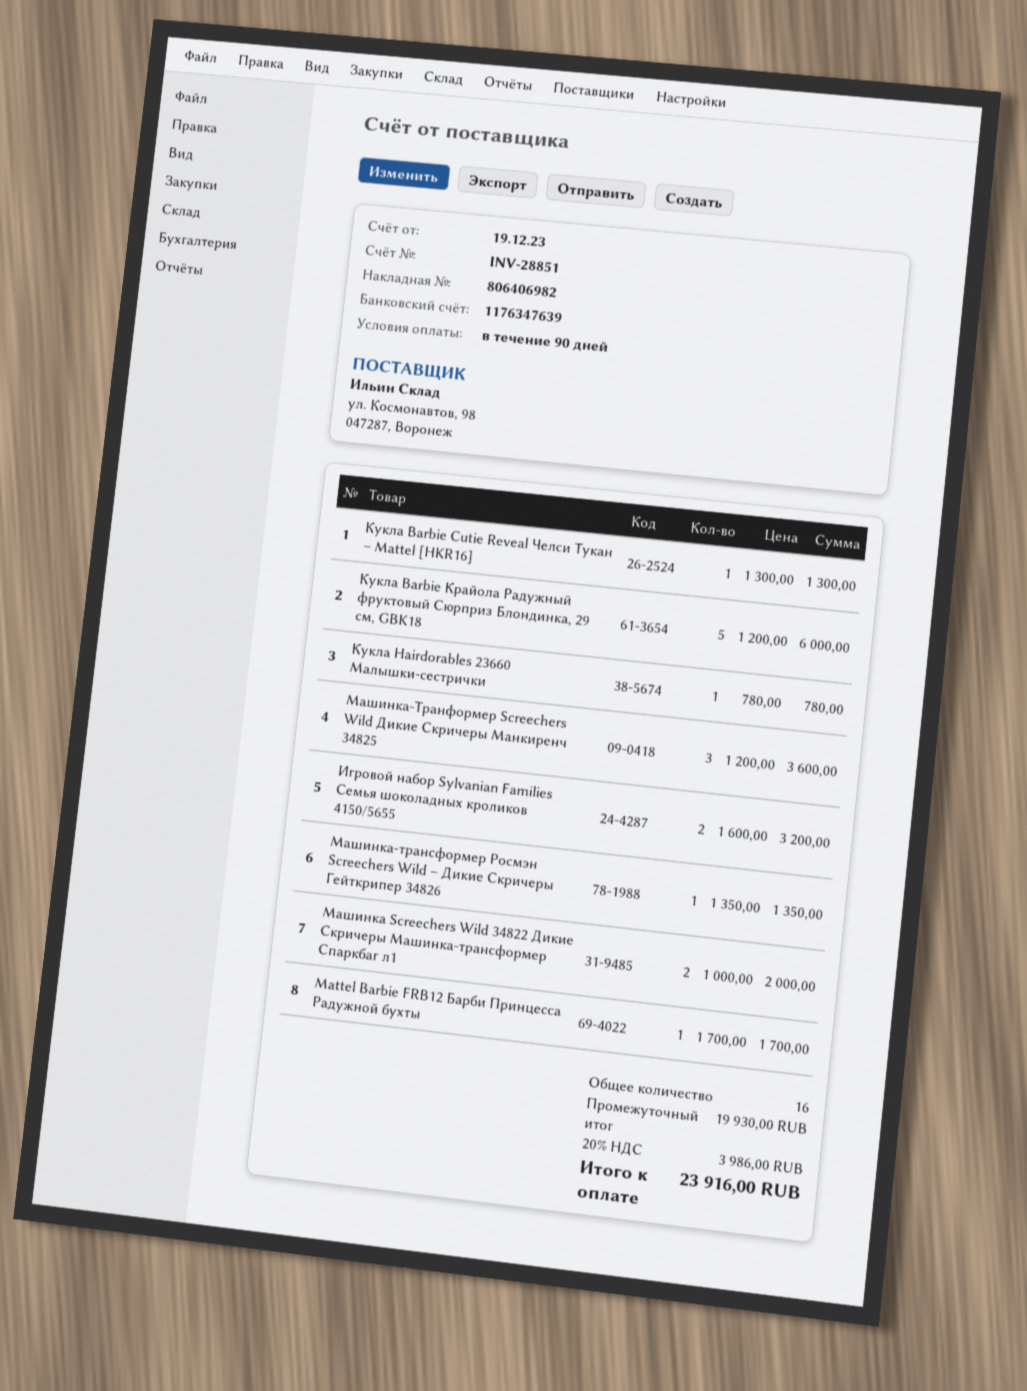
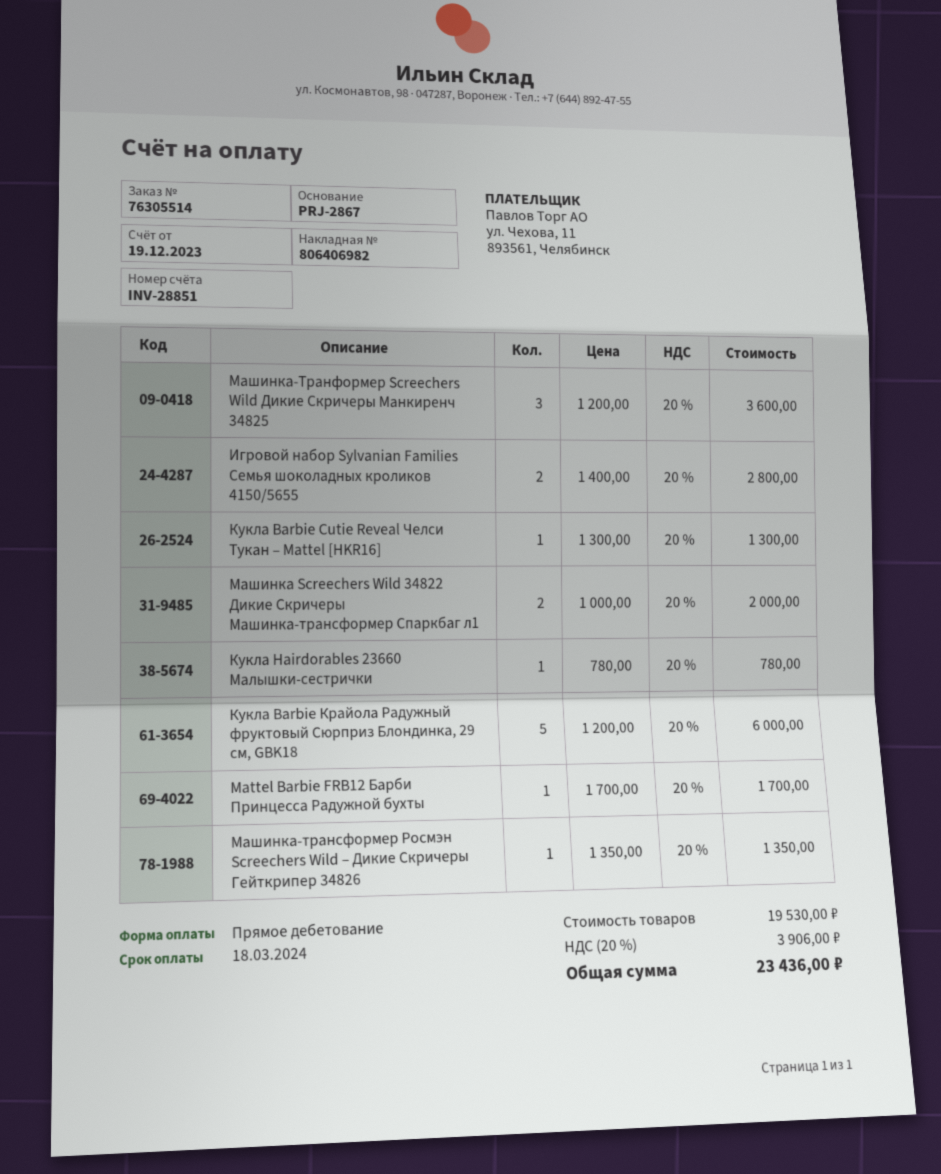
Игровой набор Sylvanian Families Семья шоколадных кроликов 4150/5655: 2 x 1600.00 = 3200.00 -> 2 x 1400.00 = 2800.00
subtotal: 19930.00 -> 19530.00
tax: 20% = 3986.00 -> 20% = 3906.00
total: 23916.00 -> 23436.00

